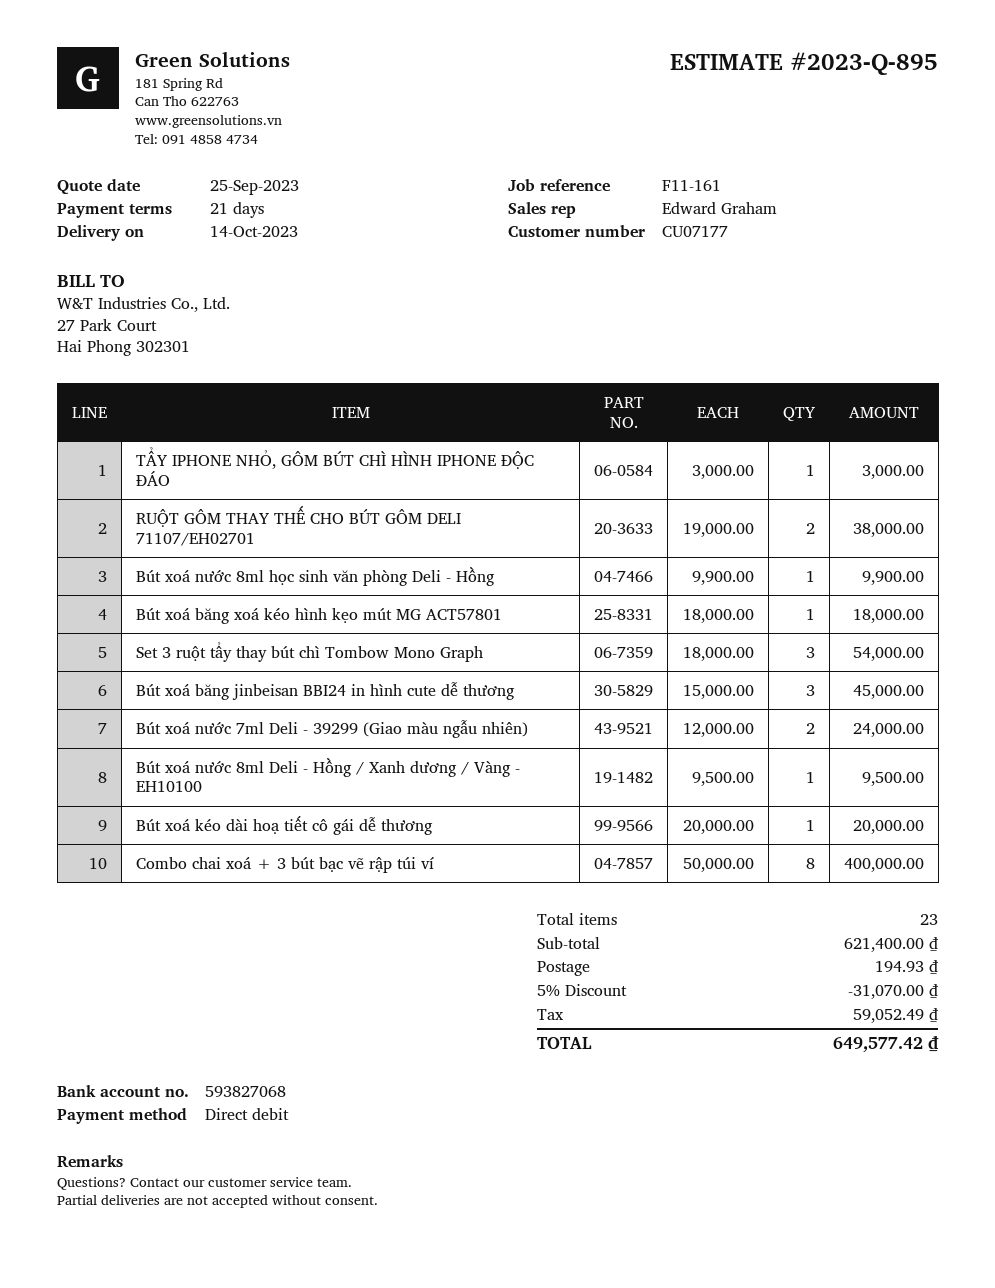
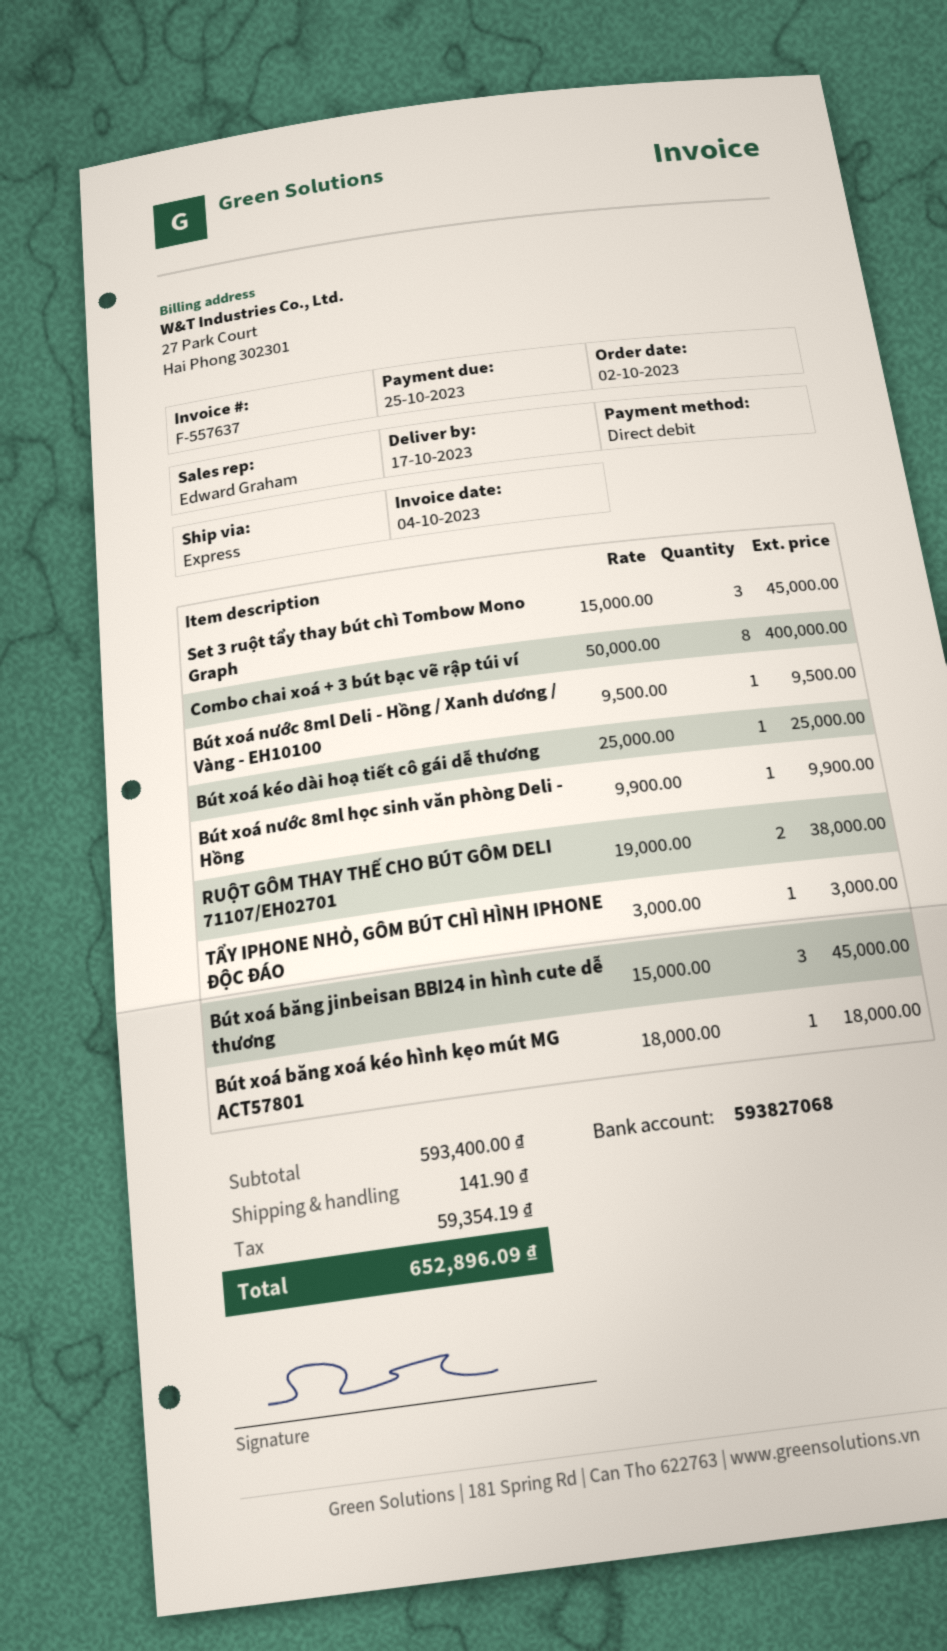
delivery date: 2023-10-14 -> 2023-10-17
Set 3 ruột tẩy thay bút chì Tombow Mono Graph: 3 x 18000.00 = 54000.00 -> 3 x 15000.00 = 45000.00
Bút xoá nước 7ml Deli - 39299 (Giao màu ngẫu nhiên): 2 x 12000.00 = 24000.00 -> none
Bút xoá kéo dài hoạ tiết cô gái dễ thương: 1 x 20000.00 = 20000.00 -> 1 x 25000.00 = 25000.00
subtotal: 621400.00 -> 593400.00
discount: 5% = 31070.00 -> none
shipping: 194.93 -> 141.90
tax: 59052.49 -> 59354.19
total: 649577.42 -> 652896.09

